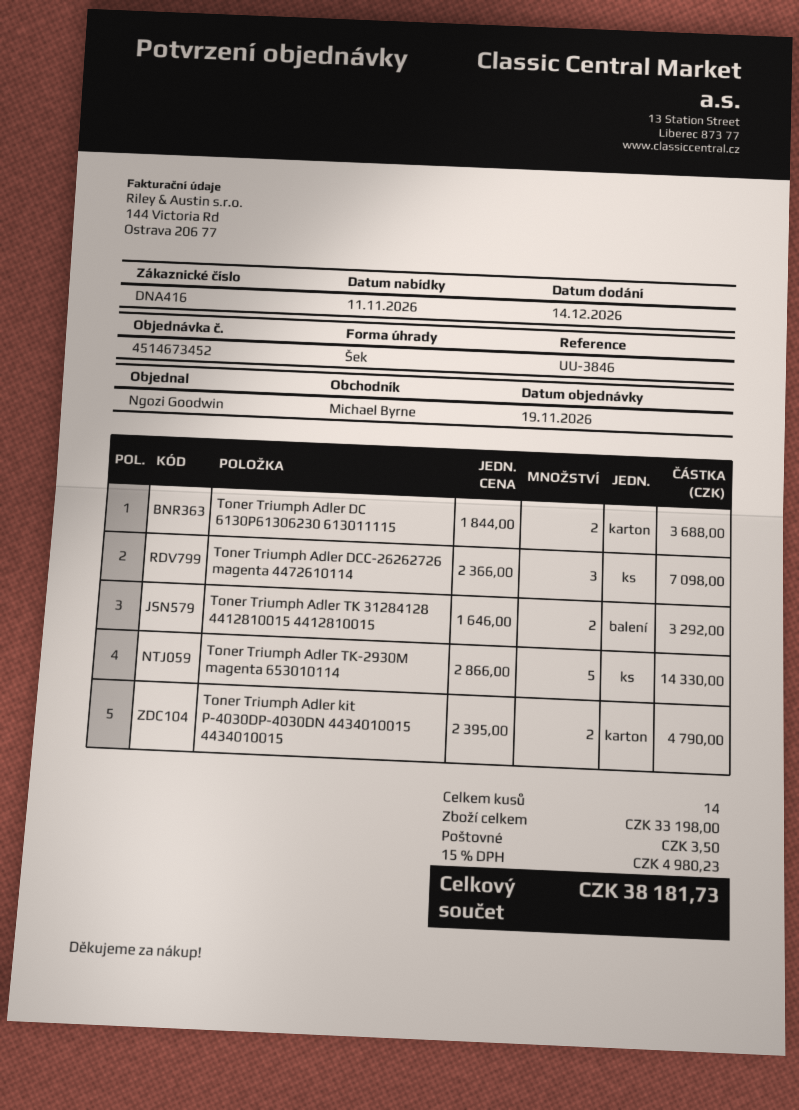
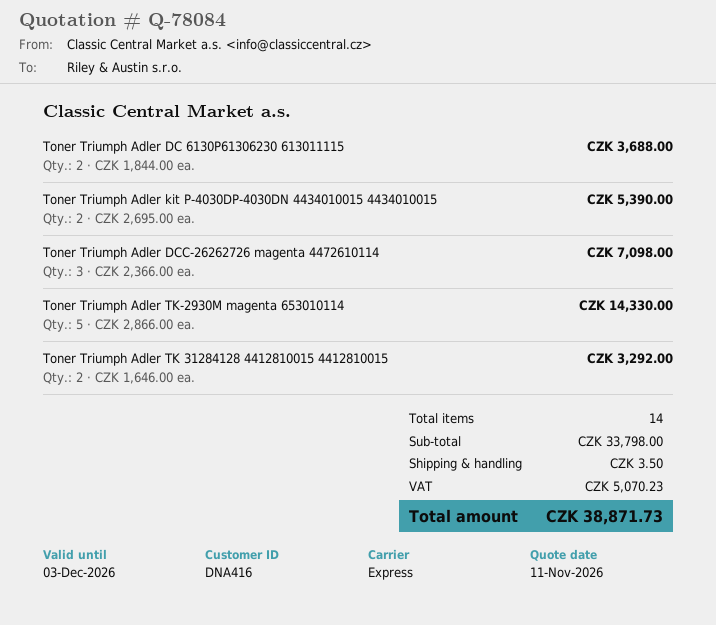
Toner Triumph Adler kit P-4030DP-4030DN 4434010015 4434010015: 2 x 2395.00 = 4790.00 -> 2 x 2695.00 = 5390.00
subtotal: 33198.00 -> 33798.00
tax: 4980.23 -> 5070.23
total: 38181.73 -> 38871.73

